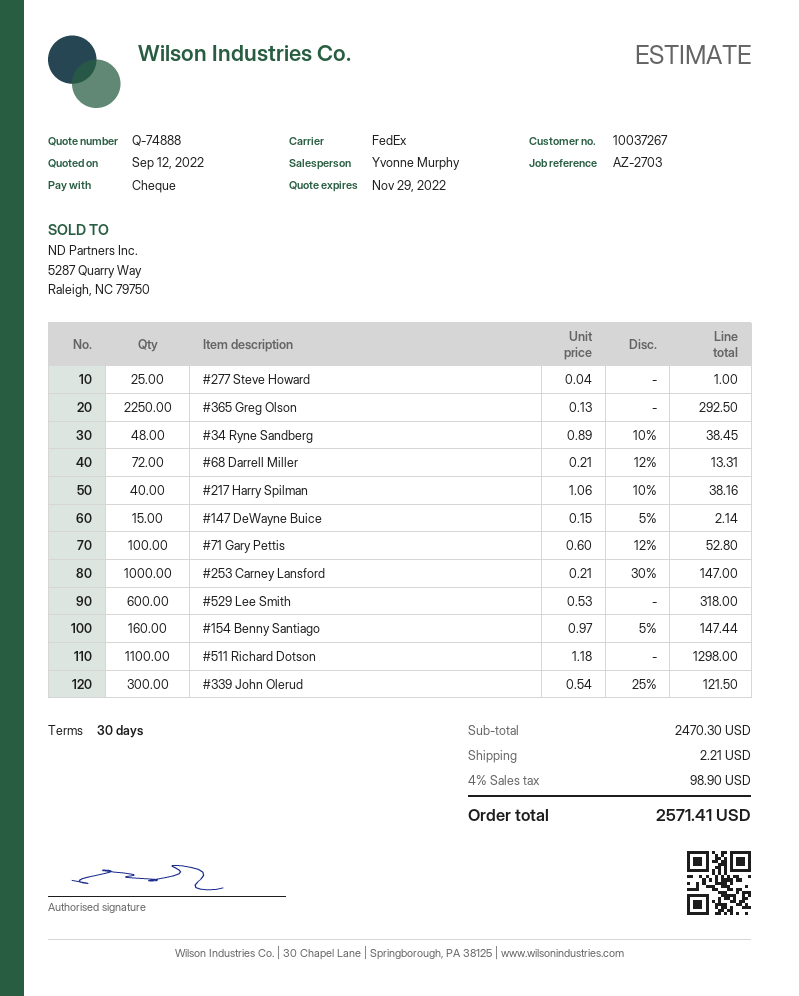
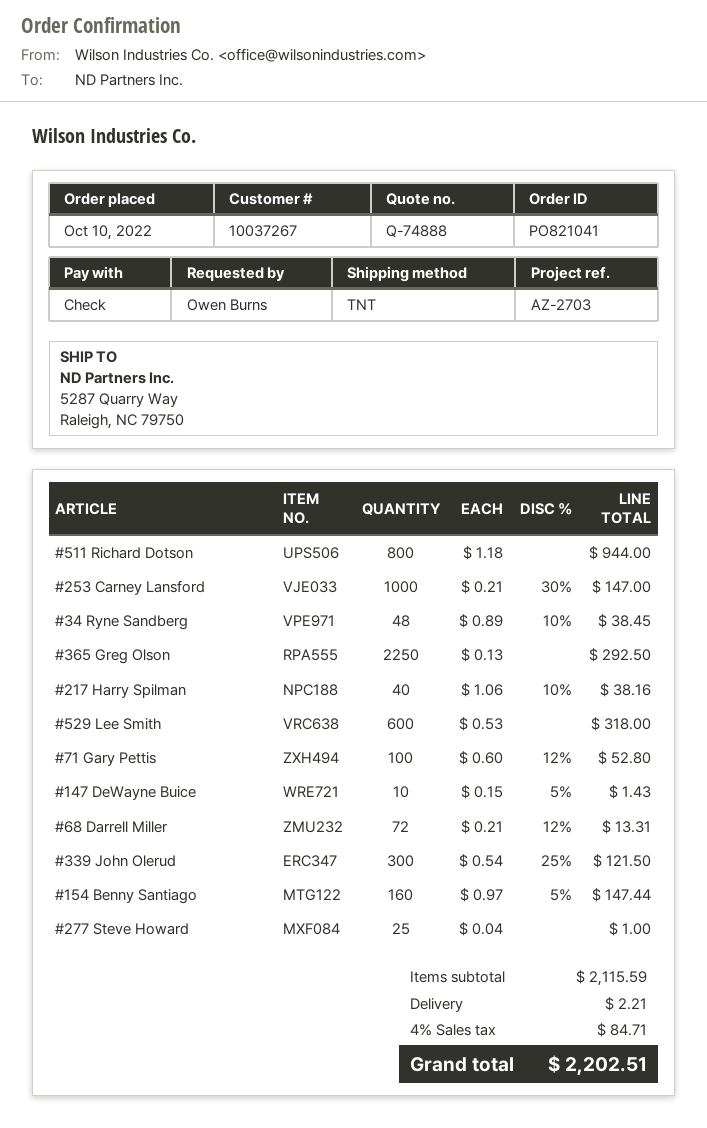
shipping method: FedEx -> TNT
#147 DeWayne Buice: 15 x 0.15 - 5% = 2.14 -> 10 x 0.15 - 5% = 1.43
#511 Richard Dotson: 1100 x 1.18 = 1298.00 -> 800 x 1.18 = 944.00
subtotal: 2470.30 -> 2115.59
tax: 4% = 98.90 -> 4% = 84.71
total: 2571.41 -> 2202.51

